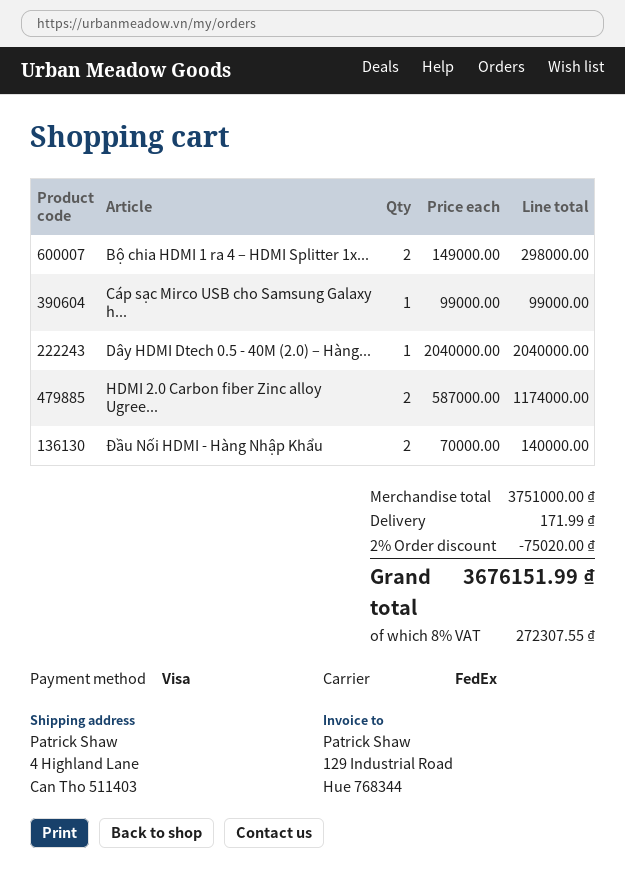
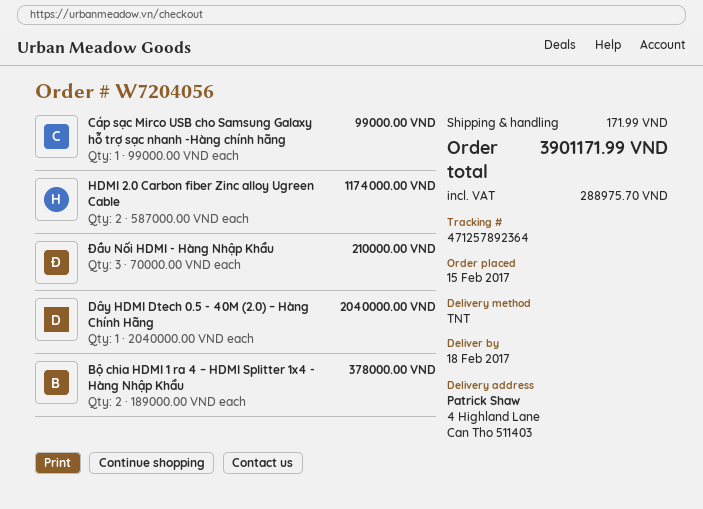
shipping method: FedEx -> TNT
Bộ chia HDMI 1 ra 4 – HDMI Splitter 1x...: 2 x 149000.00 = 298000.00 -> 2 x 189000.00 = 378000.00
Đầu Nối HDMI - Hàng Nhập Khẩu: 2 x 70000.00 = 140000.00 -> 3 x 70000.00 = 210000.00
discount: 2% = 75020.00 -> none
tax: 272307.55 -> 288975.70
total: 3676151.99 -> 3901171.99

